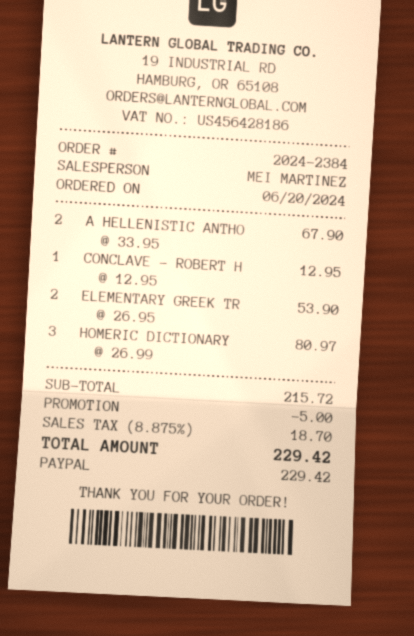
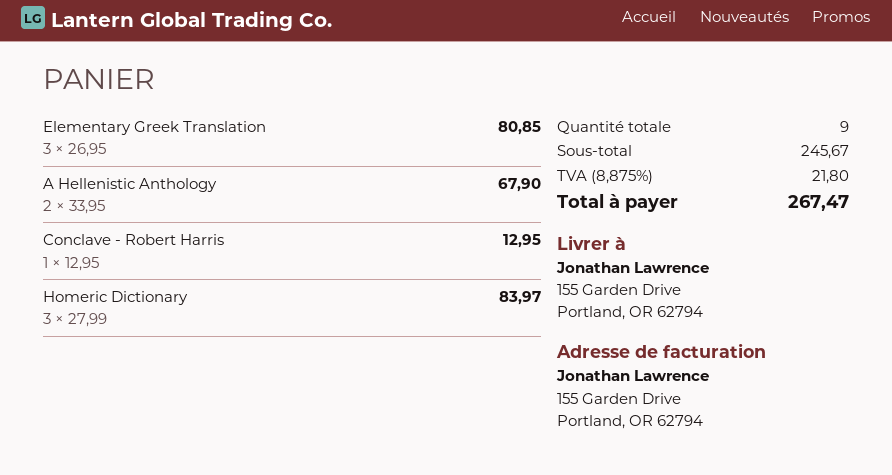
ELEMENTARY GREEK TR: 2 x 26.95 = 53.90 -> 3 x 26.95 = 80.85
HOMERIC DICTIONARY: 3 x 26.99 = 80.97 -> 3 x 27.99 = 83.97
subtotal: 215.72 -> 245.67
discount: 5.00 -> none
tax: 8.875% = 18.70 -> 8.875% = 21.80
total: 229.42 -> 267.47

